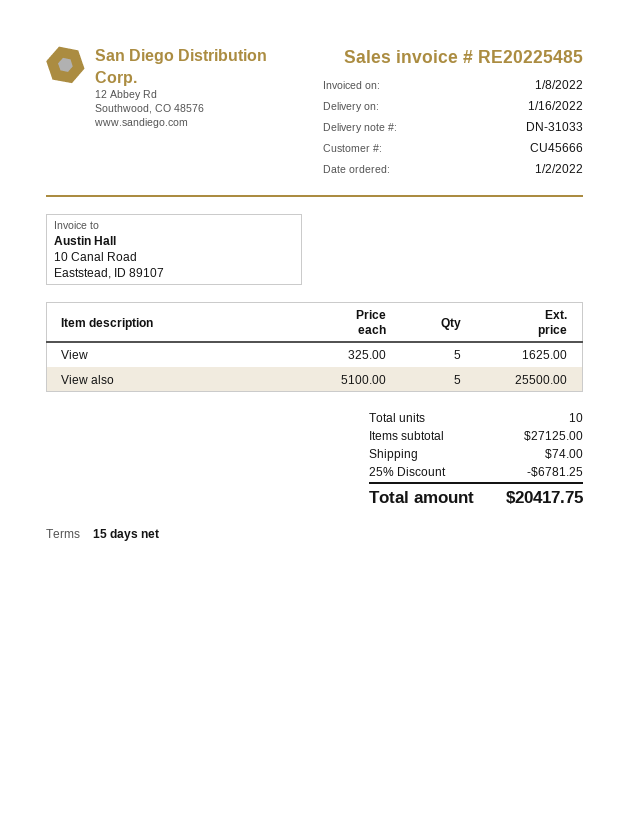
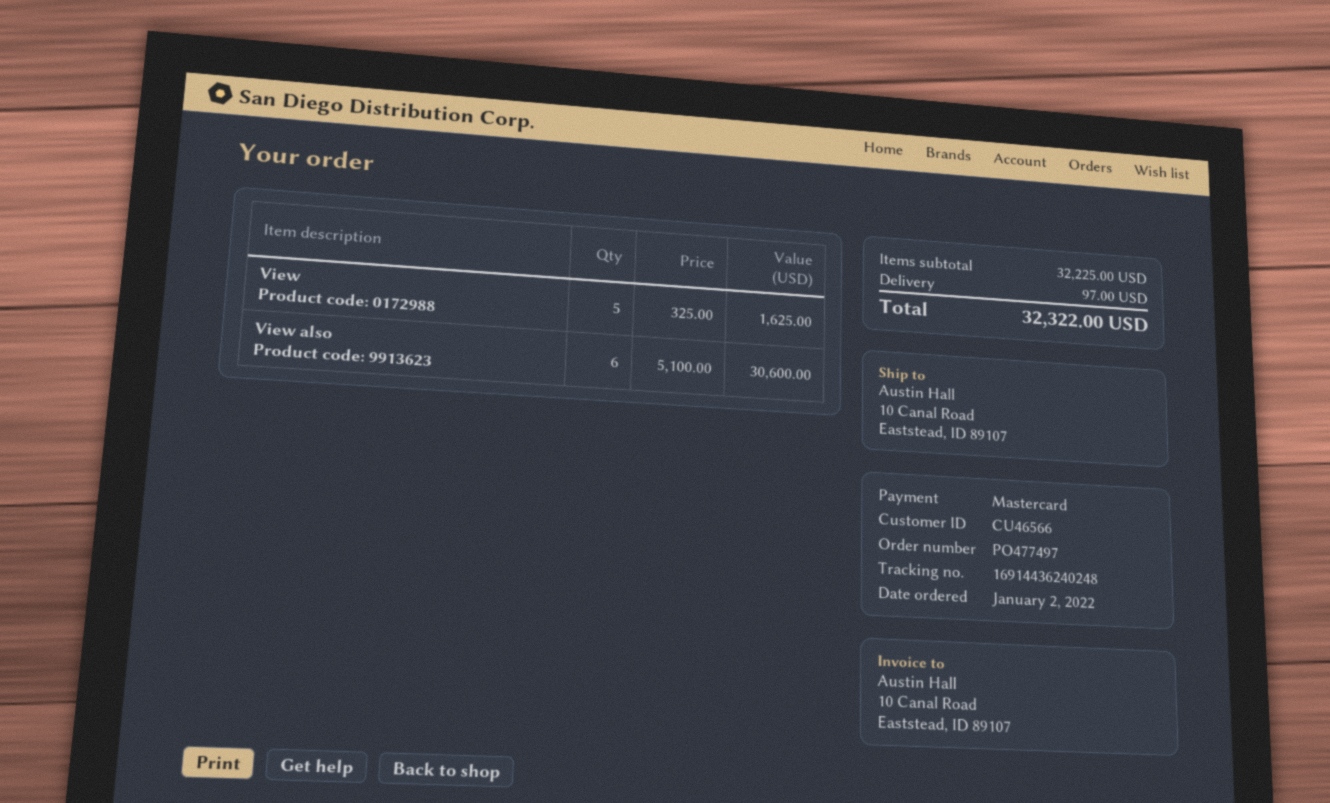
customer number: CU45666 -> CU46566
View also: 5 x 5100.00 = 25500.00 -> 6 x 5100.00 = 30600.00
subtotal: 27125.00 -> 32225.00
discount: 25% = 6781.25 -> none
shipping: 74.00 -> 97.00
total: 20417.75 -> 32322.00

